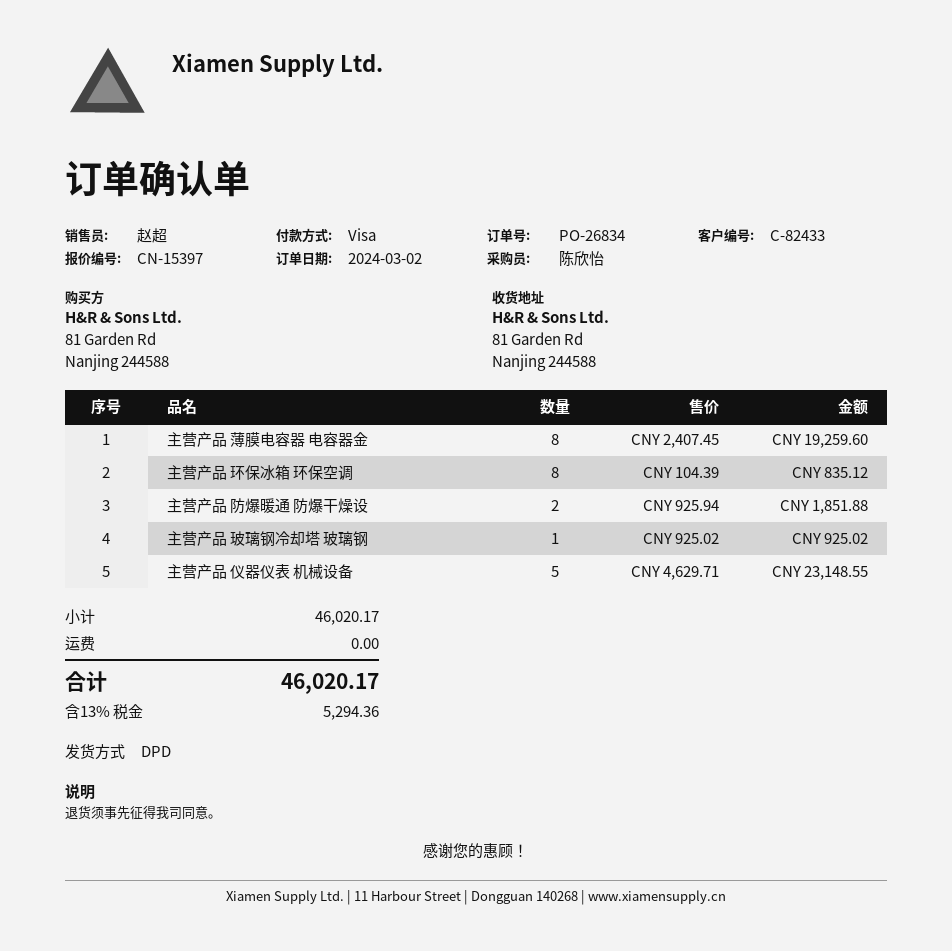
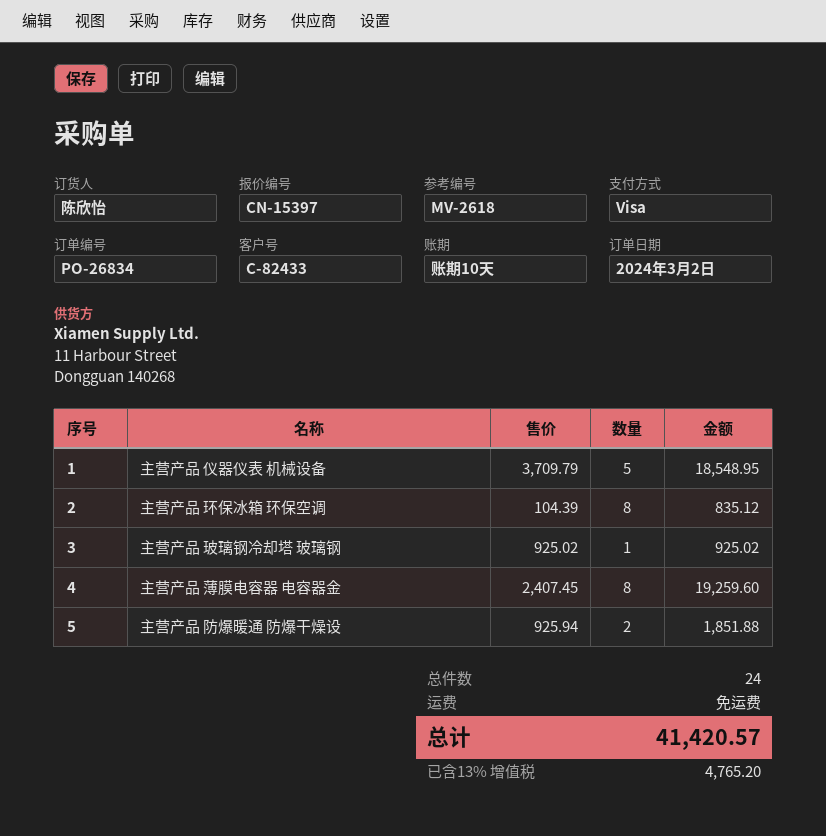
主营产品 仪器仪表 机械设备: 5 x 4629.71 = 23148.55 -> 5 x 3709.79 = 18548.95
tax: 13% = 5294.36 -> 13% = 4765.20
total: 46020.17 -> 41420.57

